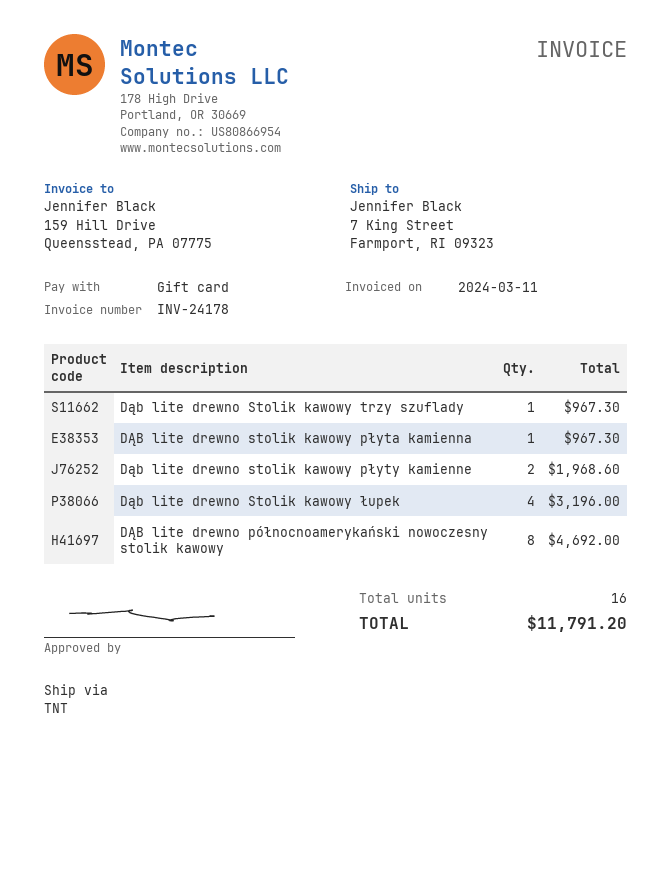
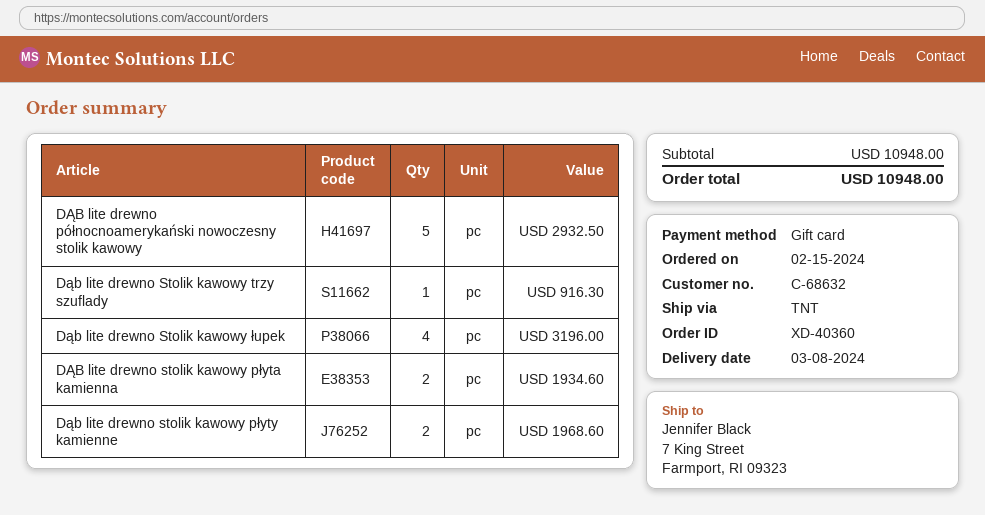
Dąb lite drewno Stolik kawowy trzy szuflady: 1 for 967.30 -> 1 for 916.30
DĄB lite drewno stolik kawowy płyta kamienna: 1 for 967.30 -> 2 for 1934.60
DĄB lite drewno północnoamerykański nowoczesny stolik kawowy: 8 for 4692.00 -> 5 for 2932.50
total: 11791.20 -> 10948.00

